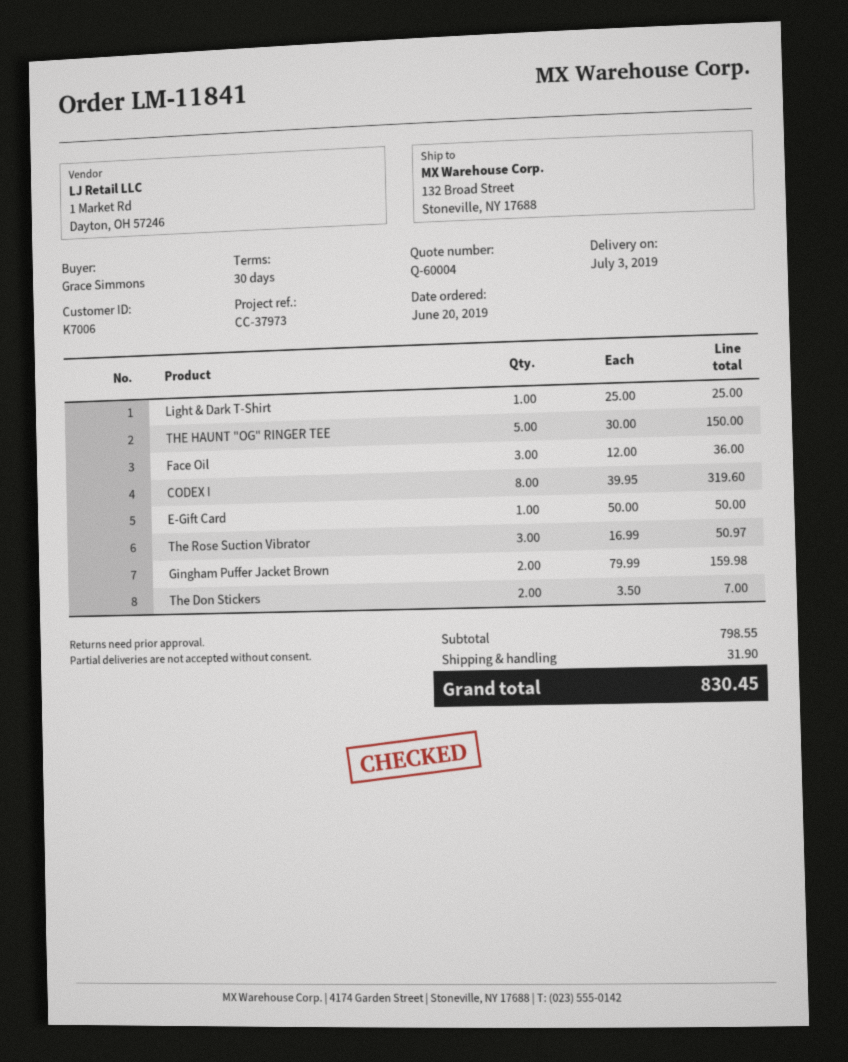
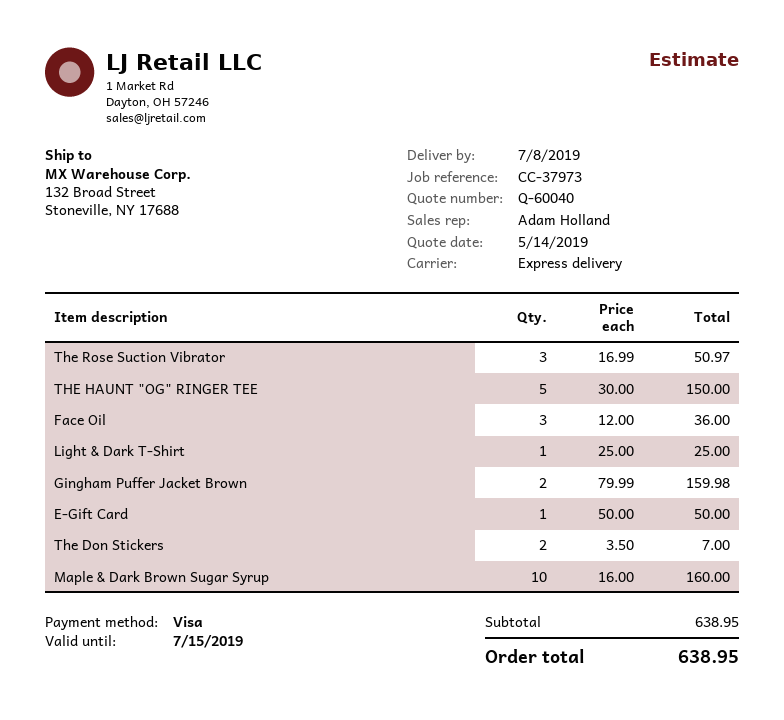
quote number: Q-60004 -> Q-60040
delivery date: 2019-07-03 -> 2019-07-08
CODEX I: 8 x 39.95 = 319.60 -> none
Maple & Dark Brown Sugar Syrup: none -> 10 x 16.00 = 160.00
subtotal: 798.55 -> 638.95
shipping: 31.90 -> none
total: 830.45 -> 638.95

